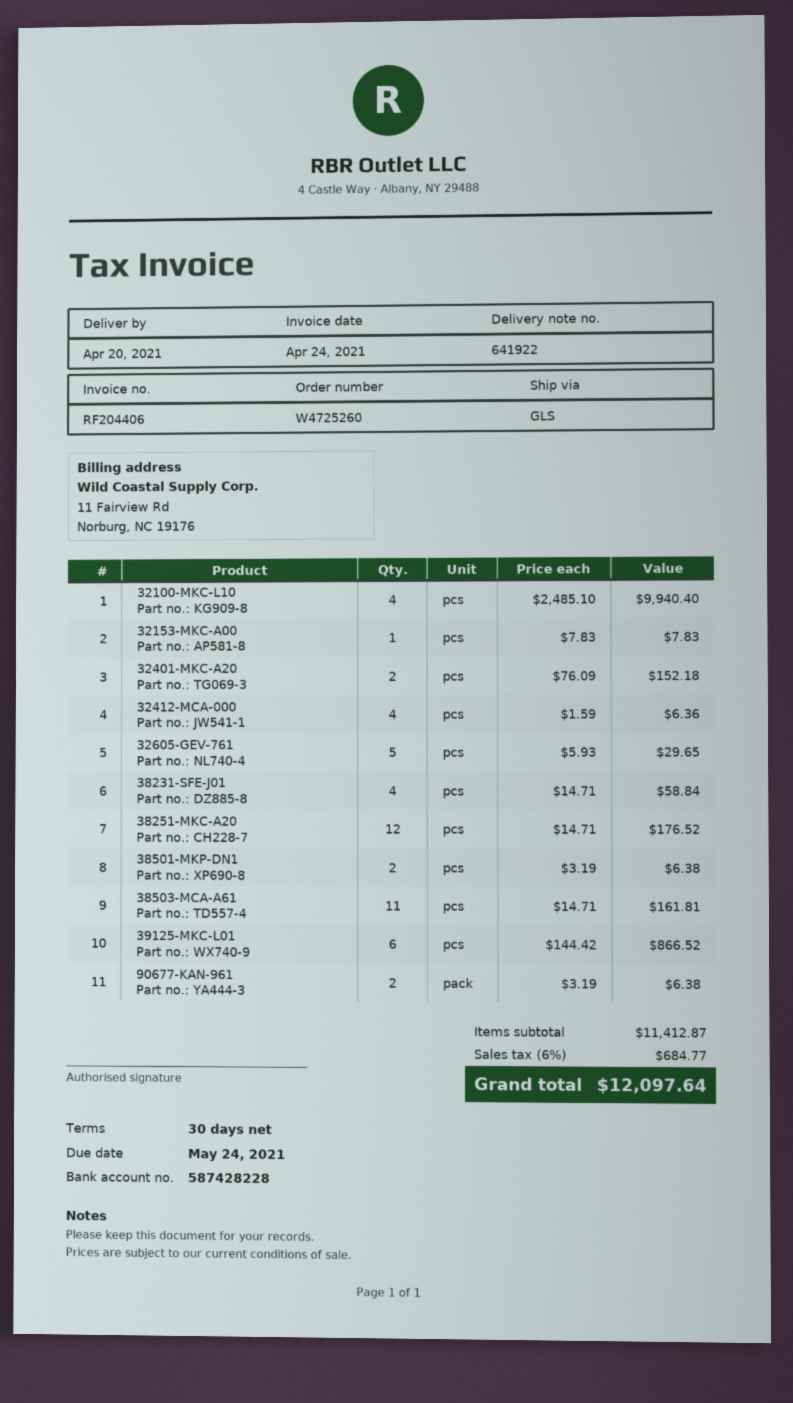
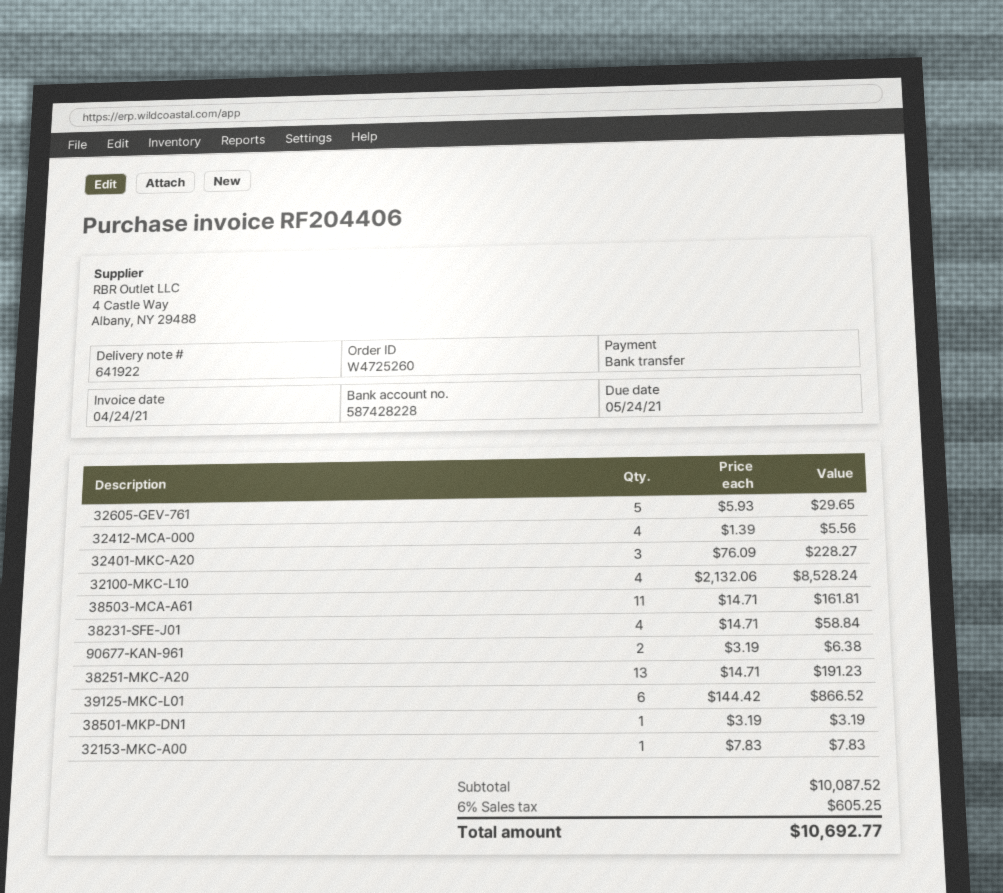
32100-MKC-L10: 4 x 2485.10 = 9940.40 -> 4 x 2132.06 = 8528.24
32401-MKC-A20: 2 x 76.09 = 152.18 -> 3 x 76.09 = 228.27
32412-MCA-000: 4 x 1.59 = 6.36 -> 4 x 1.39 = 5.56
38251-MKC-A20: 12 x 14.71 = 176.52 -> 13 x 14.71 = 191.23
38501-MKP-DN1: 2 x 3.19 = 6.38 -> 1 x 3.19 = 3.19
subtotal: 11412.87 -> 10087.52
tax: 6% = 684.77 -> 6% = 605.25
total: 12097.64 -> 10692.77

